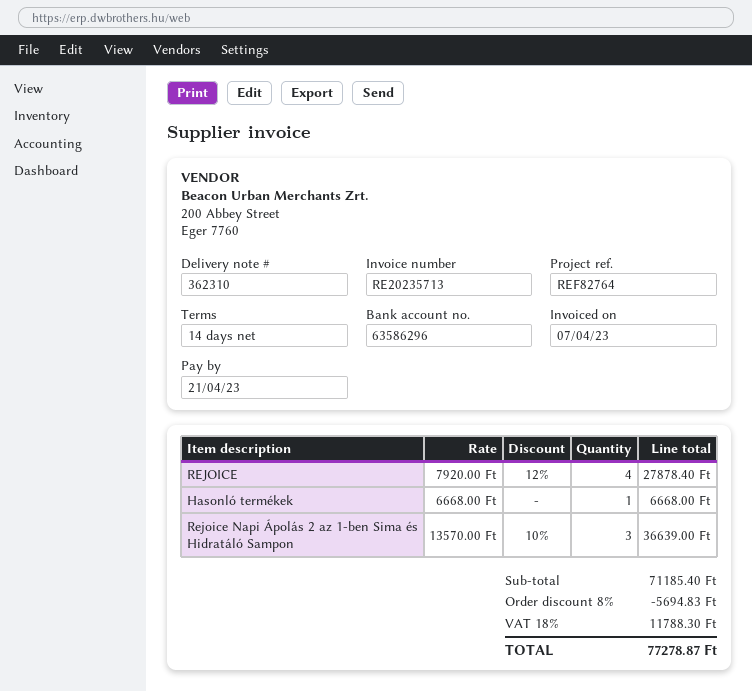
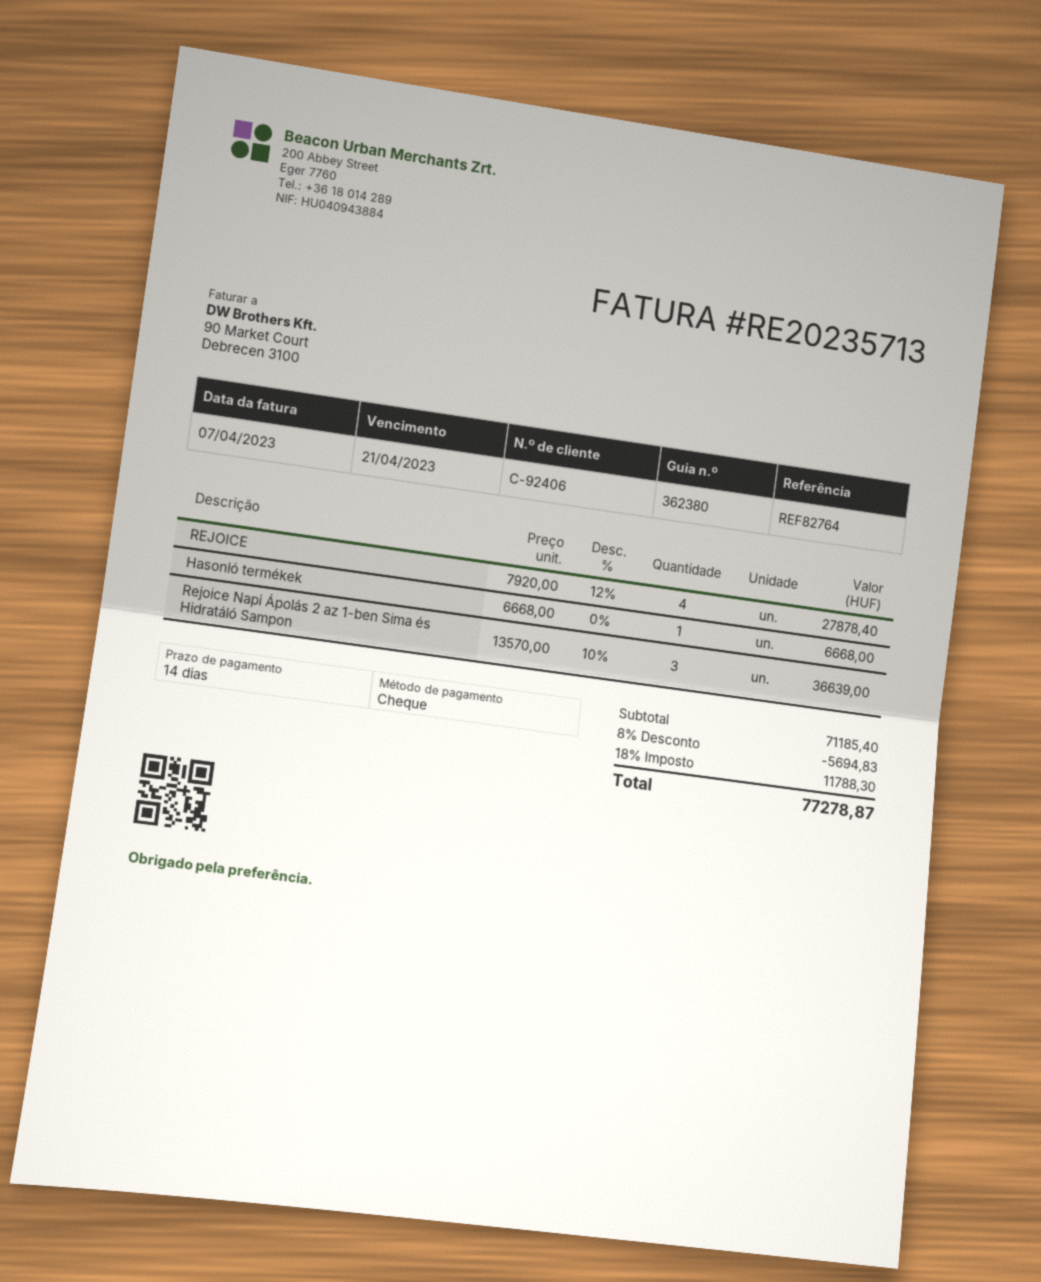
delivery note number: 362310 -> 362380

